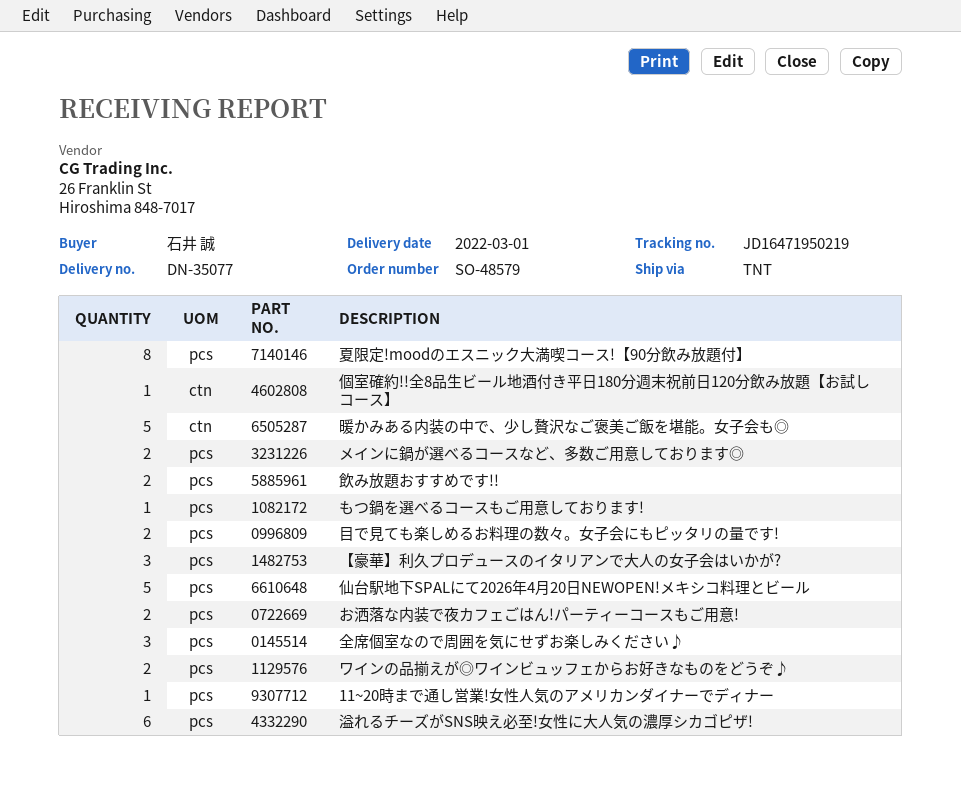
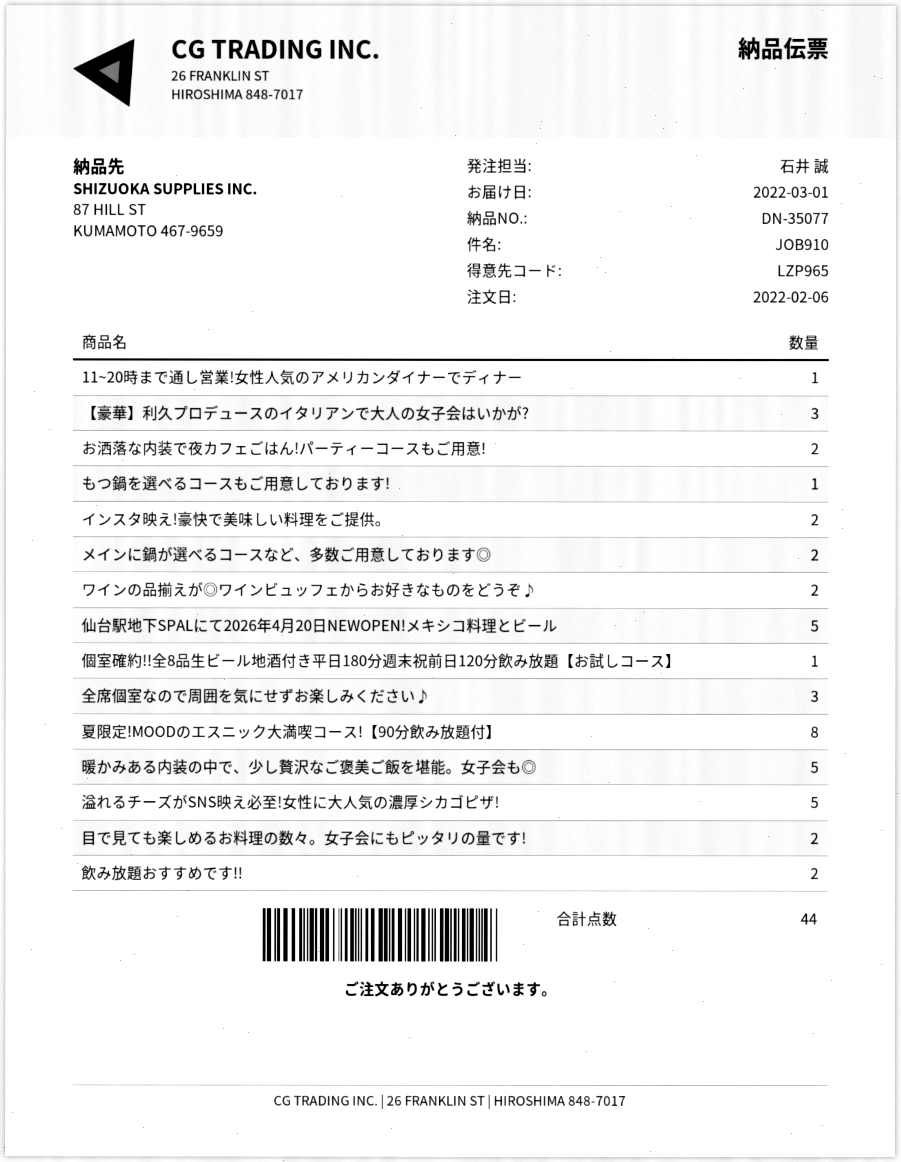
溢れるチーズがSNS映え必至!女性に大人気の濃厚シカゴピザ!: 6 -> 5
インスタ映え!豪快で美味しい料理をご提供。: none -> 2

